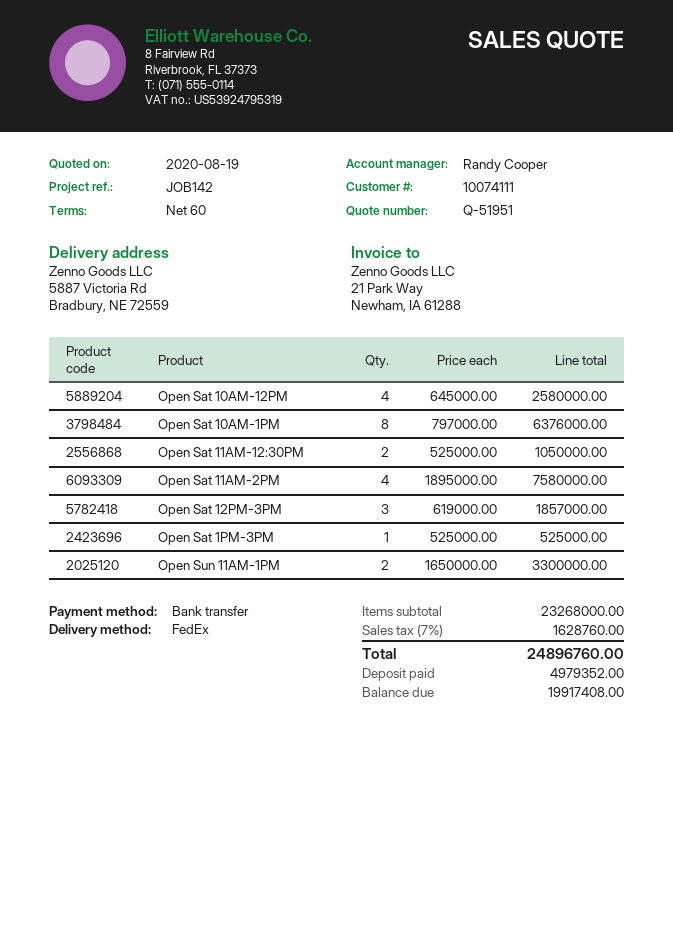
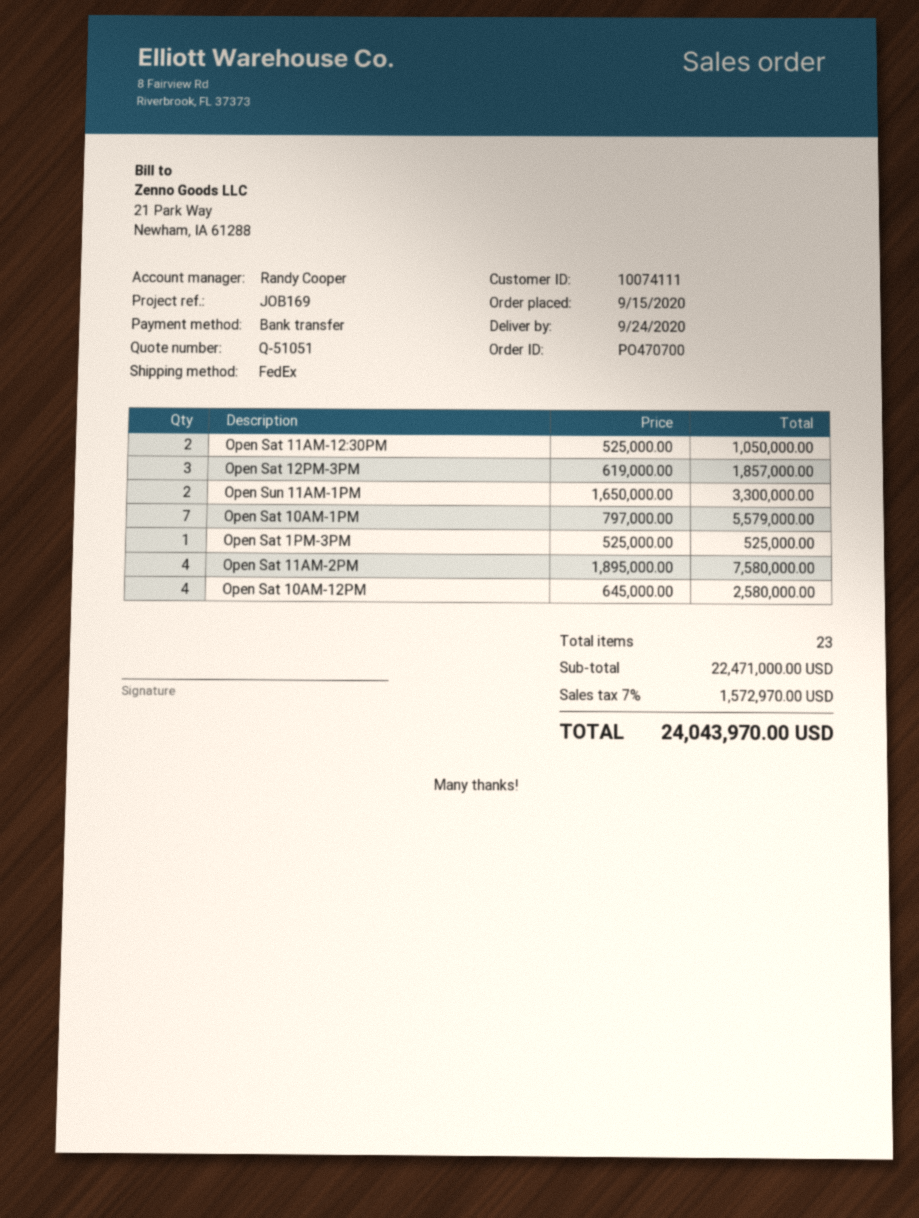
quote number: Q-51951 -> Q-51051
reference: JOB142 -> JOB169
Open Sat 10AM-1PM: 8 x 797000.00 = 6376000.00 -> 7 x 797000.00 = 5579000.00
subtotal: 23268000.00 -> 22471000.00
tax: 7% = 1628760.00 -> 7% = 1572970.00
total: 24896760.00 -> 24043970.00

